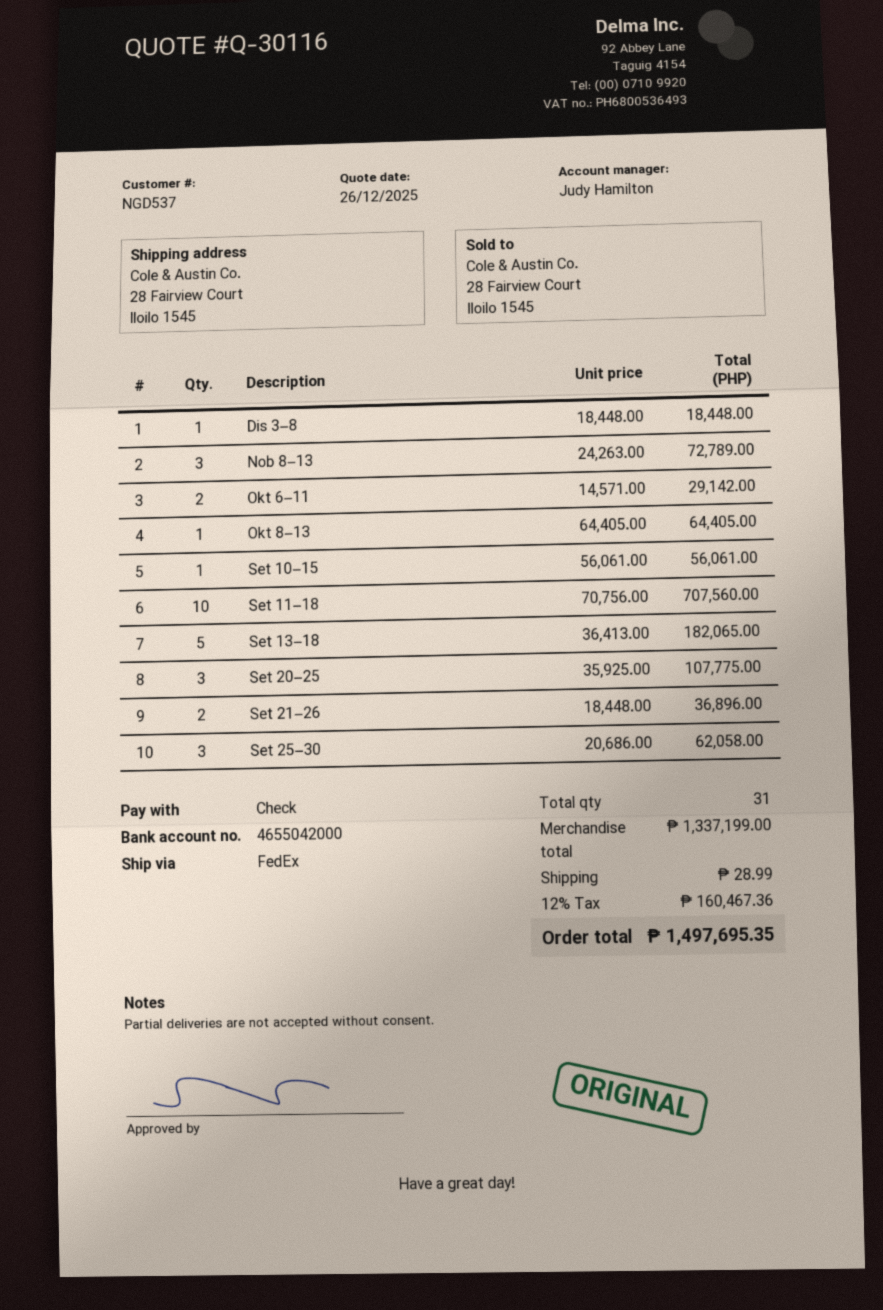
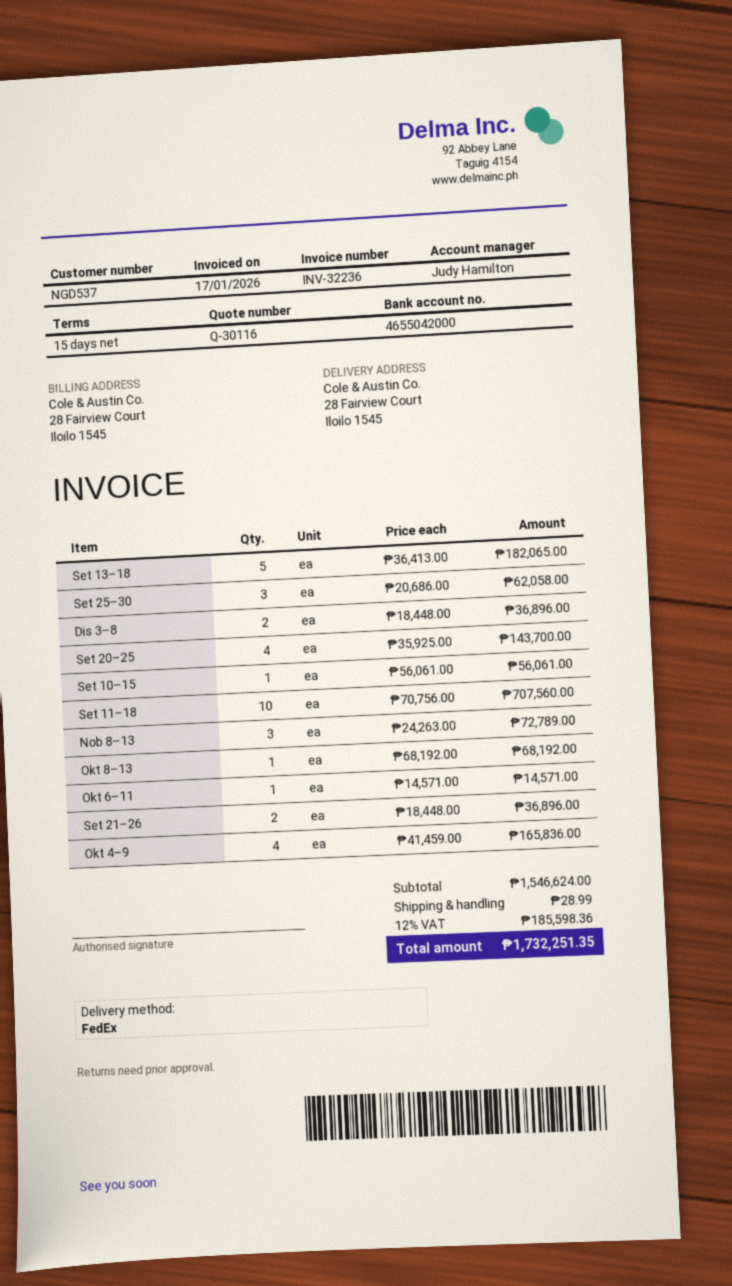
Dis 3–8: 1 x 18448.00 = 18448.00 -> 2 x 18448.00 = 36896.00
Okt 6–11: 2 x 14571.00 = 29142.00 -> 1 x 14571.00 = 14571.00
Okt 8–13: 1 x 64405.00 = 64405.00 -> 1 x 68192.00 = 68192.00
Set 20–25: 3 x 35925.00 = 107775.00 -> 4 x 35925.00 = 143700.00
Okt 4–9: none -> 4 x 41459.00 = 165836.00
subtotal: 1337199.00 -> 1546624.00
tax: 12% = 160467.36 -> 12% = 185598.36
total: 1497695.35 -> 1732251.35

